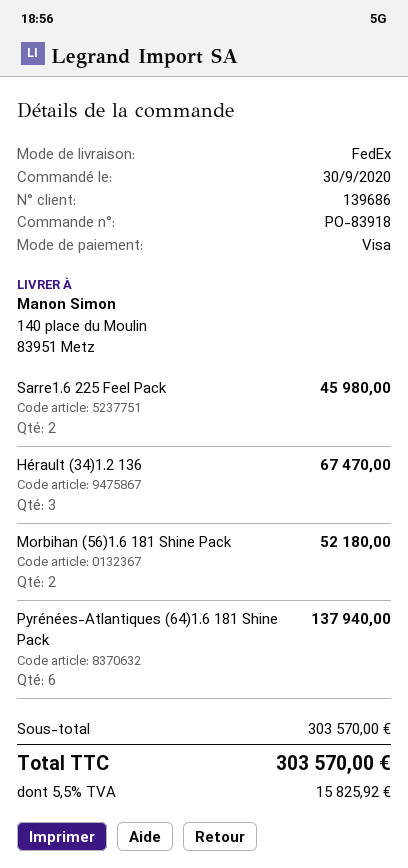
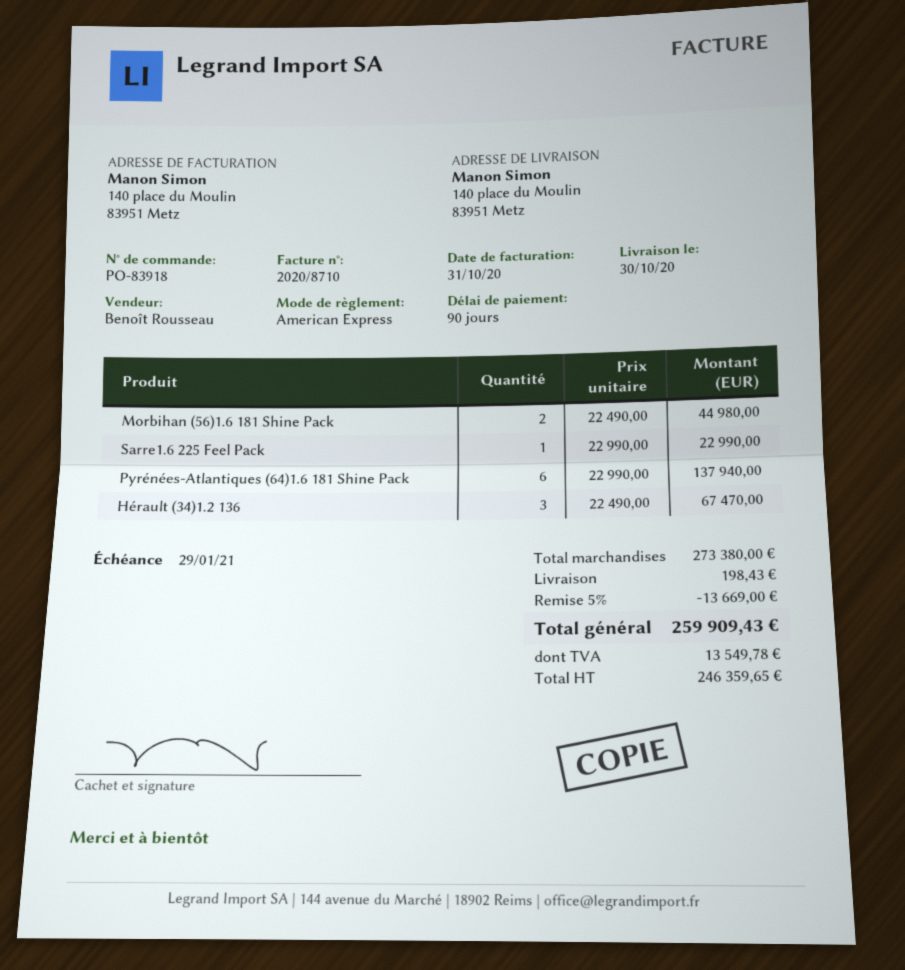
payment method: Visa -> American Express
Sarre1.6 225 Feel Pack: 2 for 45980.00 -> 1 for 22990.00
Morbihan (56)1.6 181 Shine Pack: 2 for 52180.00 -> 2 for 44980.00
subtotal: 303570.00 -> 273380.00
discount: none -> 5% = 13669.00
shipping: none -> 198.43
tax: 15825.92 -> 13549.78
total: 303570.00 -> 259909.43

